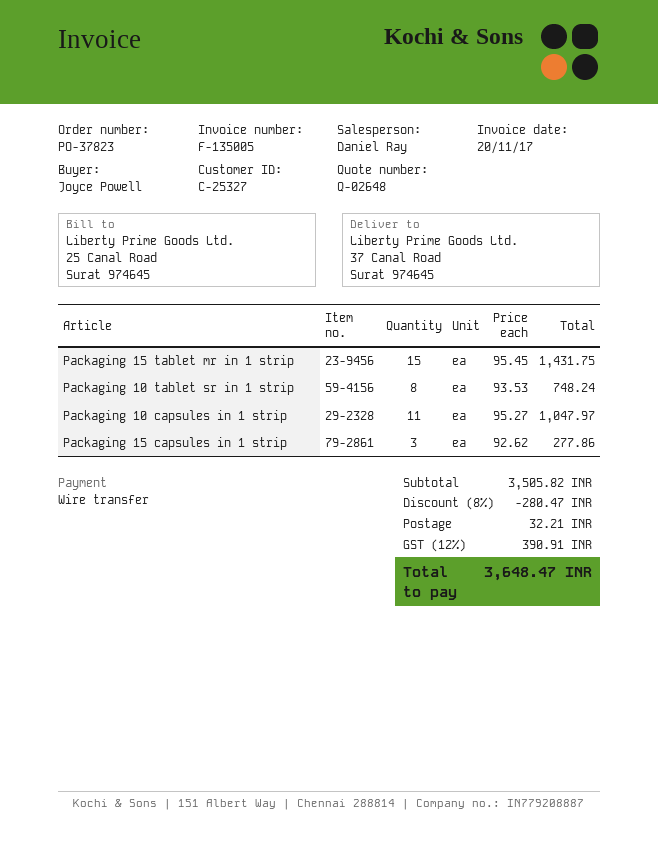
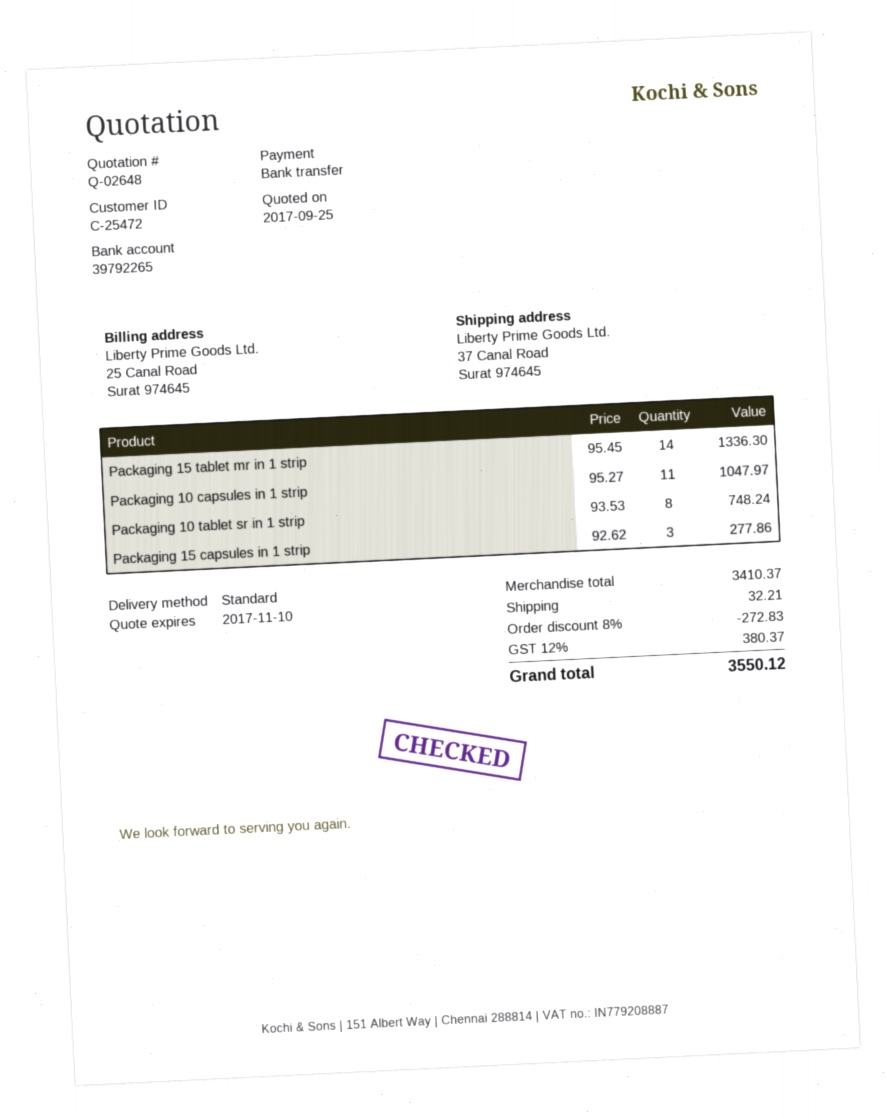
customer number: C-25327 -> C-25472
Packaging 15 tablet mr in 1 strip: 15 x 95.45 = 1431.75 -> 14 x 95.45 = 1336.30
subtotal: 3505.82 -> 3410.37
discount: 8% = 280.47 -> 8% = 272.83
tax: 12% = 390.91 -> 12% = 380.37
total: 3648.47 -> 3550.12

